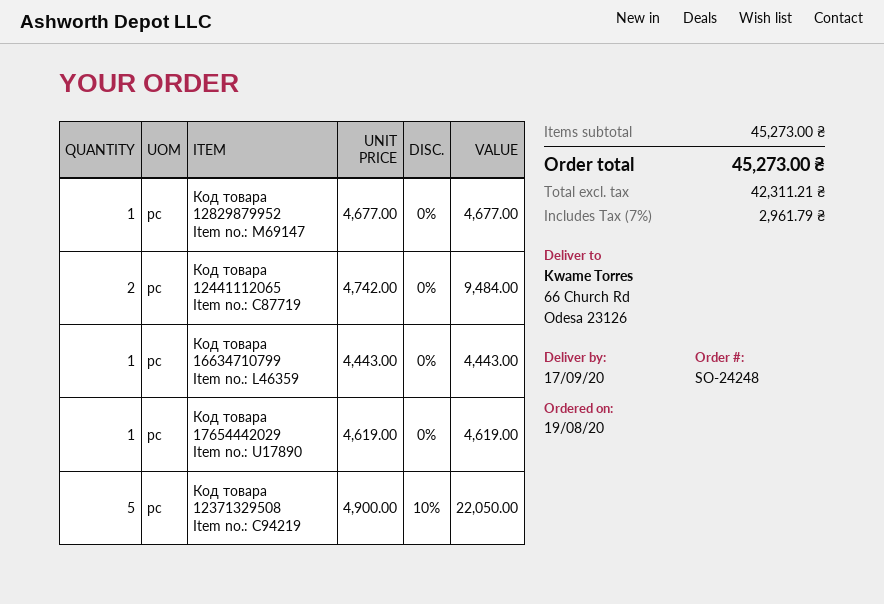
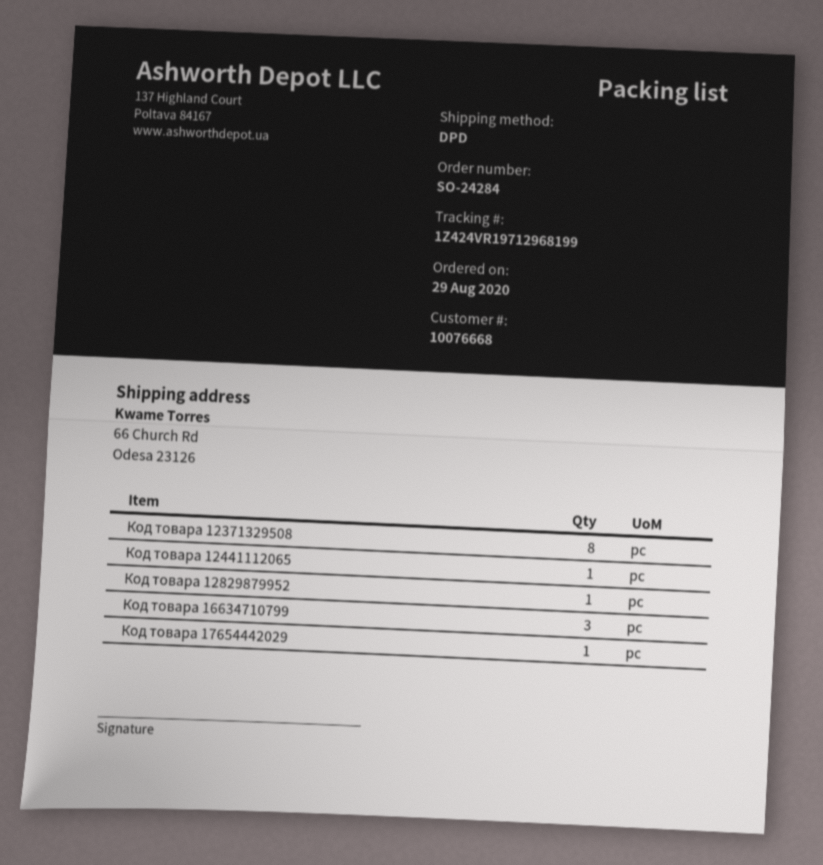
order number: SO-24248 -> SO-24284
order date: 2020-08-19 -> 2020-08-29
Код товара 12441112065: 2 -> 1
Код товара 16634710799: 1 -> 3
Код товара 12371329508: 5 -> 8

